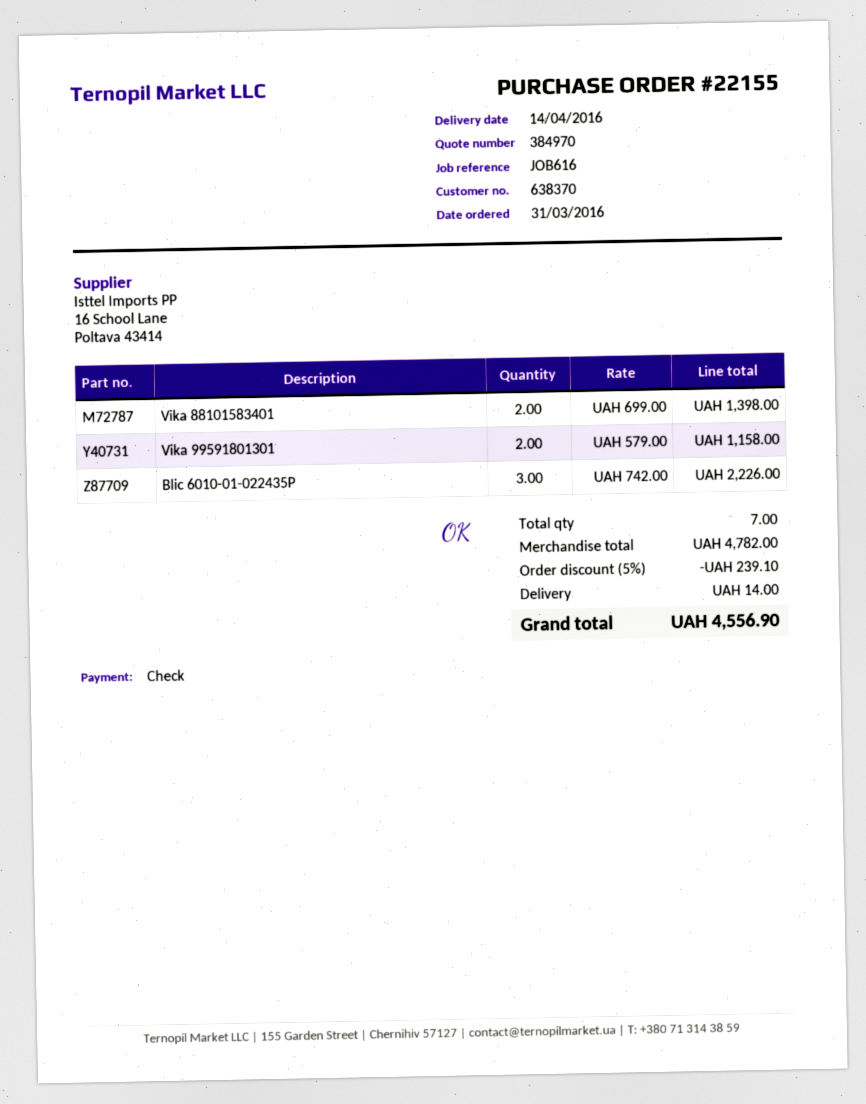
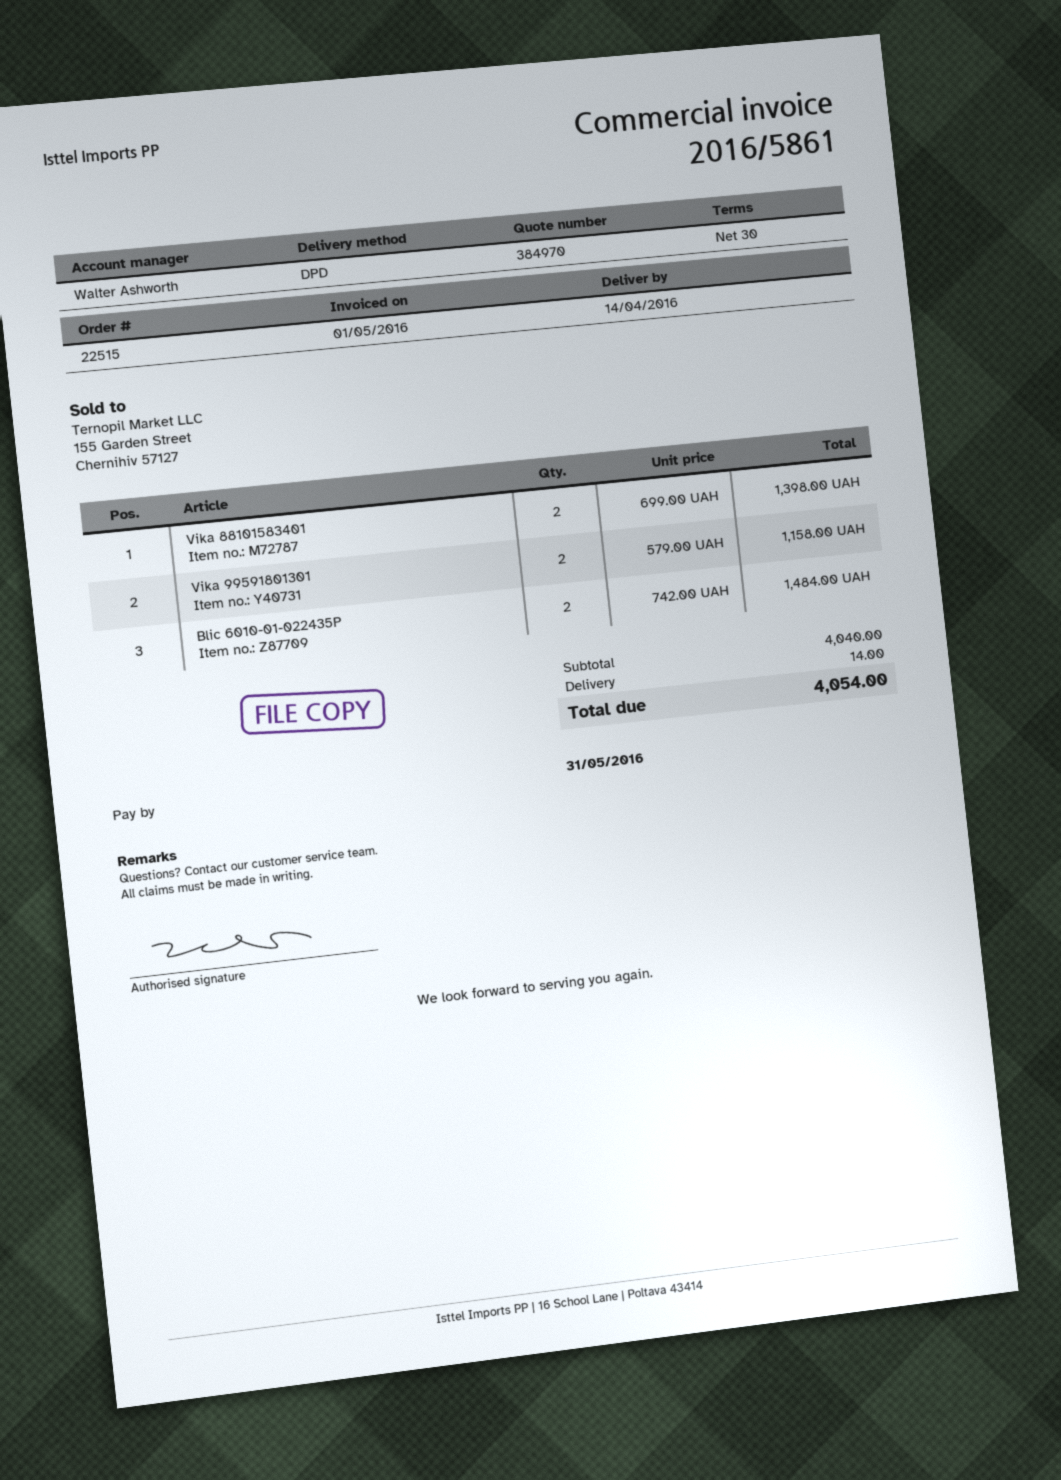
order number: 22155 -> 22515
Blic 6010-01-022435P: 3 x 742.00 = 2226.00 -> 2 x 742.00 = 1484.00
subtotal: 4782.00 -> 4040.00
discount: 5% = 239.10 -> none
total: 4556.90 -> 4054.00

